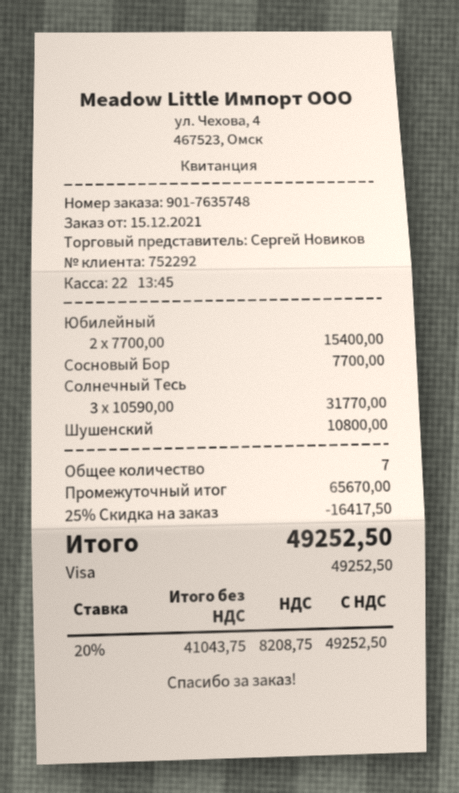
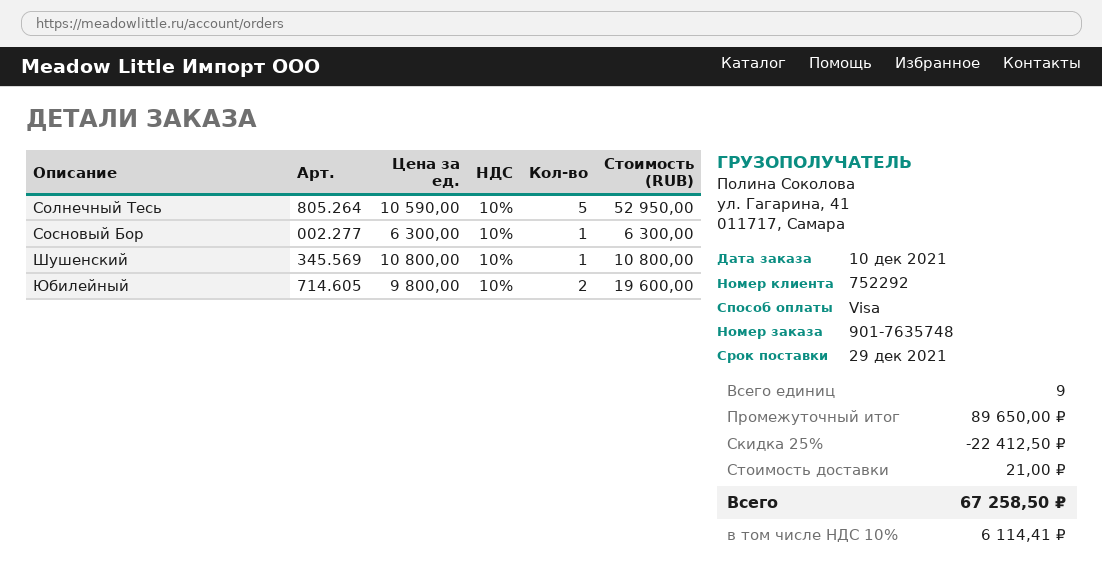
order date: 2021-12-15 -> 2021-12-10
Юбилейный: 2 x 7700.00 = 15400.00 -> 2 x 9800.00 = 19600.00
Сосновый Бор: 1 x 7700.00 = 7700.00 -> 1 x 6300.00 = 6300.00
Солнечный Тесь: 3 x 10590.00 = 31770.00 -> 5 x 10590.00 = 52950.00
total quantity: 7 -> 9
subtotal: 65670.00 -> 89650.00
discount: 25% = 16417.50 -> 25% = 22412.50
shipping: none -> 21.00
tax: 20% = 8208.75 -> 10% = 6114.41
total: 49252.50 -> 67258.50

